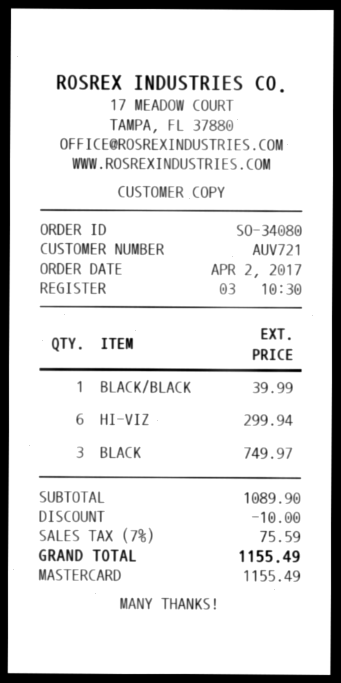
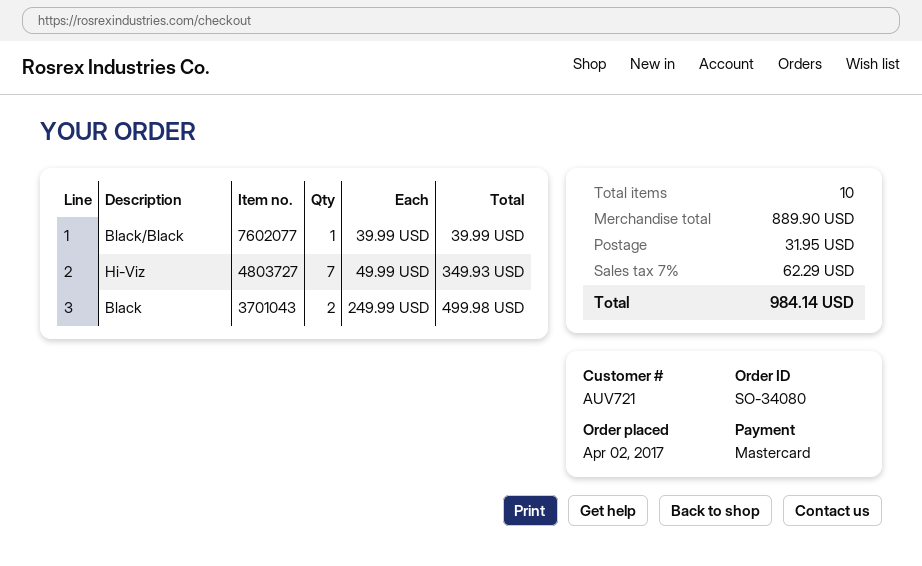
HI-VIZ: 6 for 299.94 -> 7 for 349.93
BLACK: 3 for 749.97 -> 2 for 499.98
subtotal: 1089.90 -> 889.90
discount: 10.00 -> none
shipping: none -> 31.95
tax: 7% = 75.59 -> 7% = 62.29
total: 1155.49 -> 984.14

